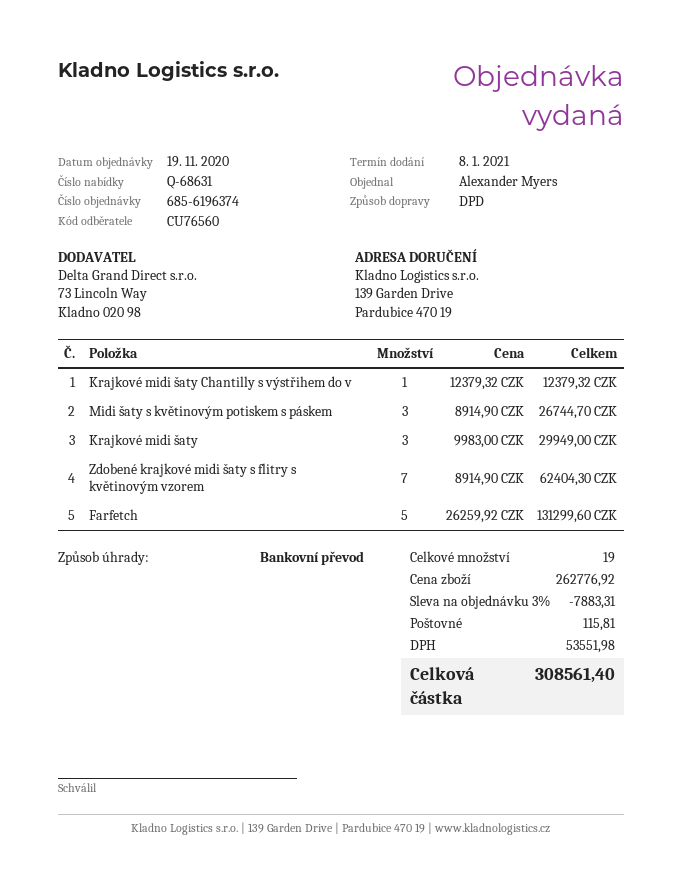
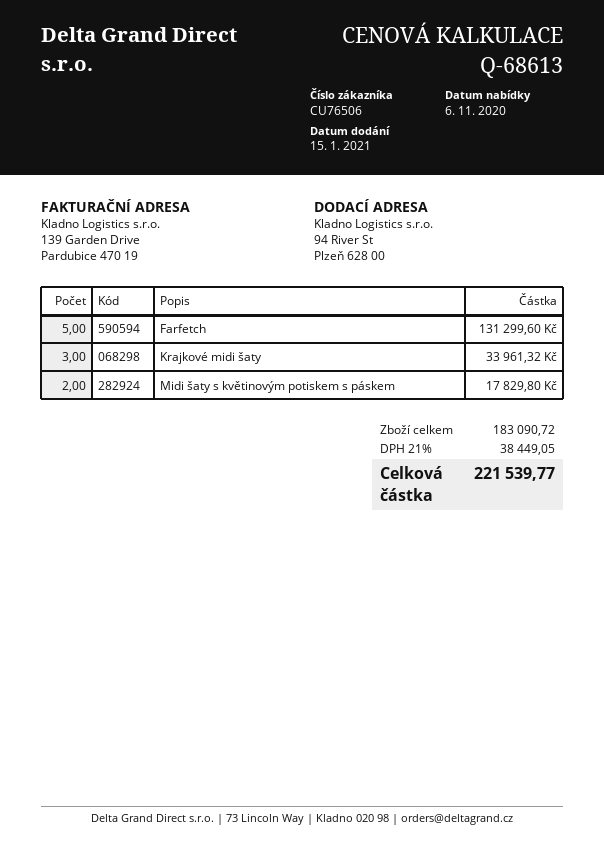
quote number: Q-68631 -> Q-68613
delivery date: 2021-01-08 -> 2021-01-15
customer number: CU76560 -> CU76506
ship to: 139 Garden Drive, Pardubice 470 19 -> 94 River St, Plzeň 628 00
Krajkové midi šaty Chantilly s výstřihem do v: 1 for 12379.32 -> none
Midi šaty s květinovým potiskem s páskem: 3 for 26744.70 -> 2 for 17829.80
Krajkové midi šaty: 3 for 29949.00 -> 3 for 33961.32
Zdobené krajkové midi šaty s flitry s květinovým vzorem: 7 for 62404.30 -> none
subtotal: 262776.92 -> 183090.72
discount: 3% = 7883.31 -> none
shipping: 115.81 -> none
tax: 53551.98 -> 38449.05
total: 308561.40 -> 221539.77

